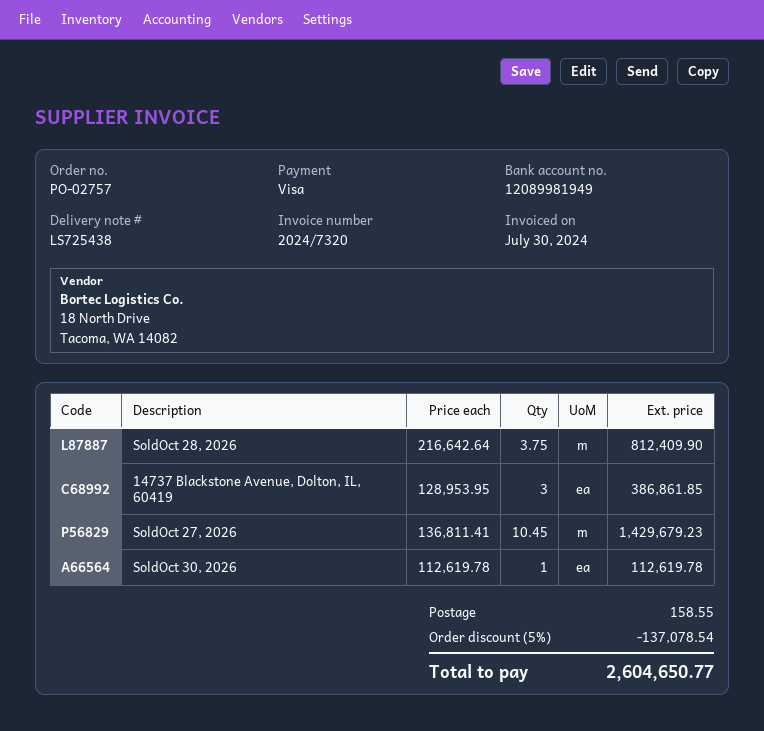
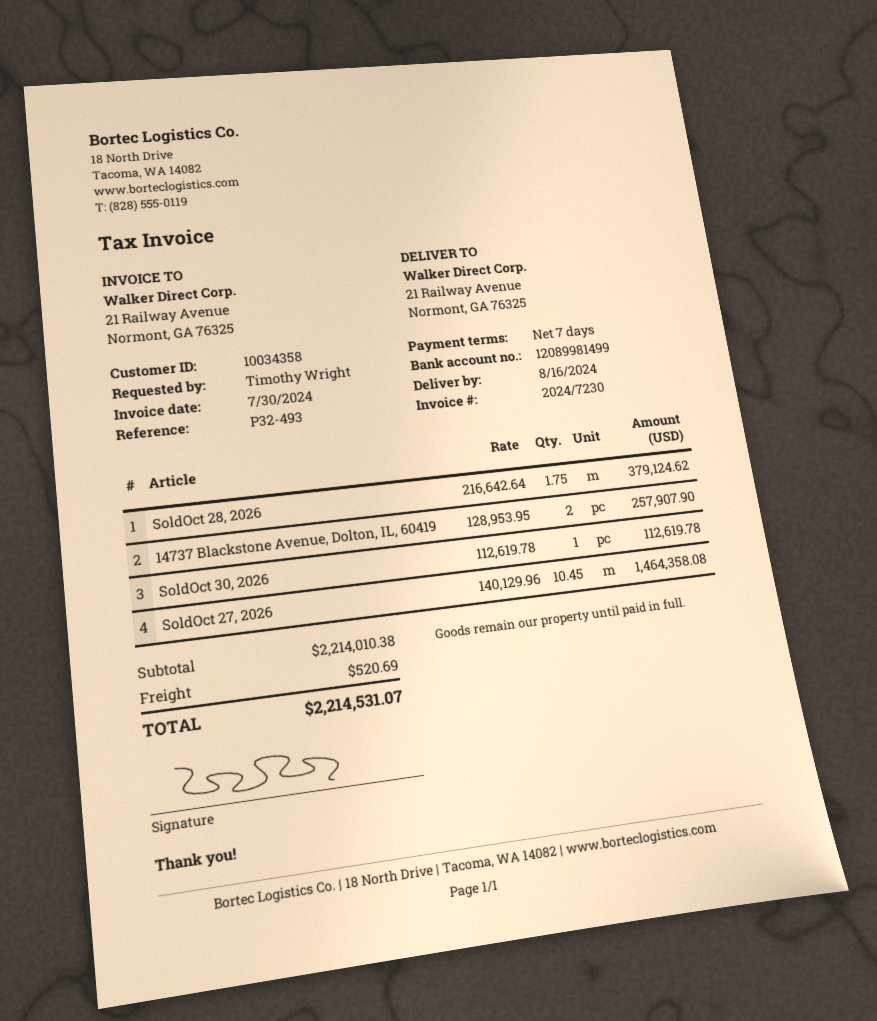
invoice number: 2024/7320 -> 2024/7230
bank account: 12089981949 -> 12089981499
SoldOct 28, 2026: 3.75 x 216642.64 = 812409.90 -> 1.75 x 216642.64 = 379124.62
14737 Blackstone Avenue, Dolton, IL, 60419: 3 x 128953.95 = 386861.85 -> 2 x 128953.95 = 257907.90
SoldOct 27, 2026: 10.45 x 136811.41 = 1429679.23 -> 10.45 x 140129.96 = 1464358.08
discount: 5% = 137078.54 -> none
shipping: 158.55 -> 520.69
total: 2604650.77 -> 2214531.07

